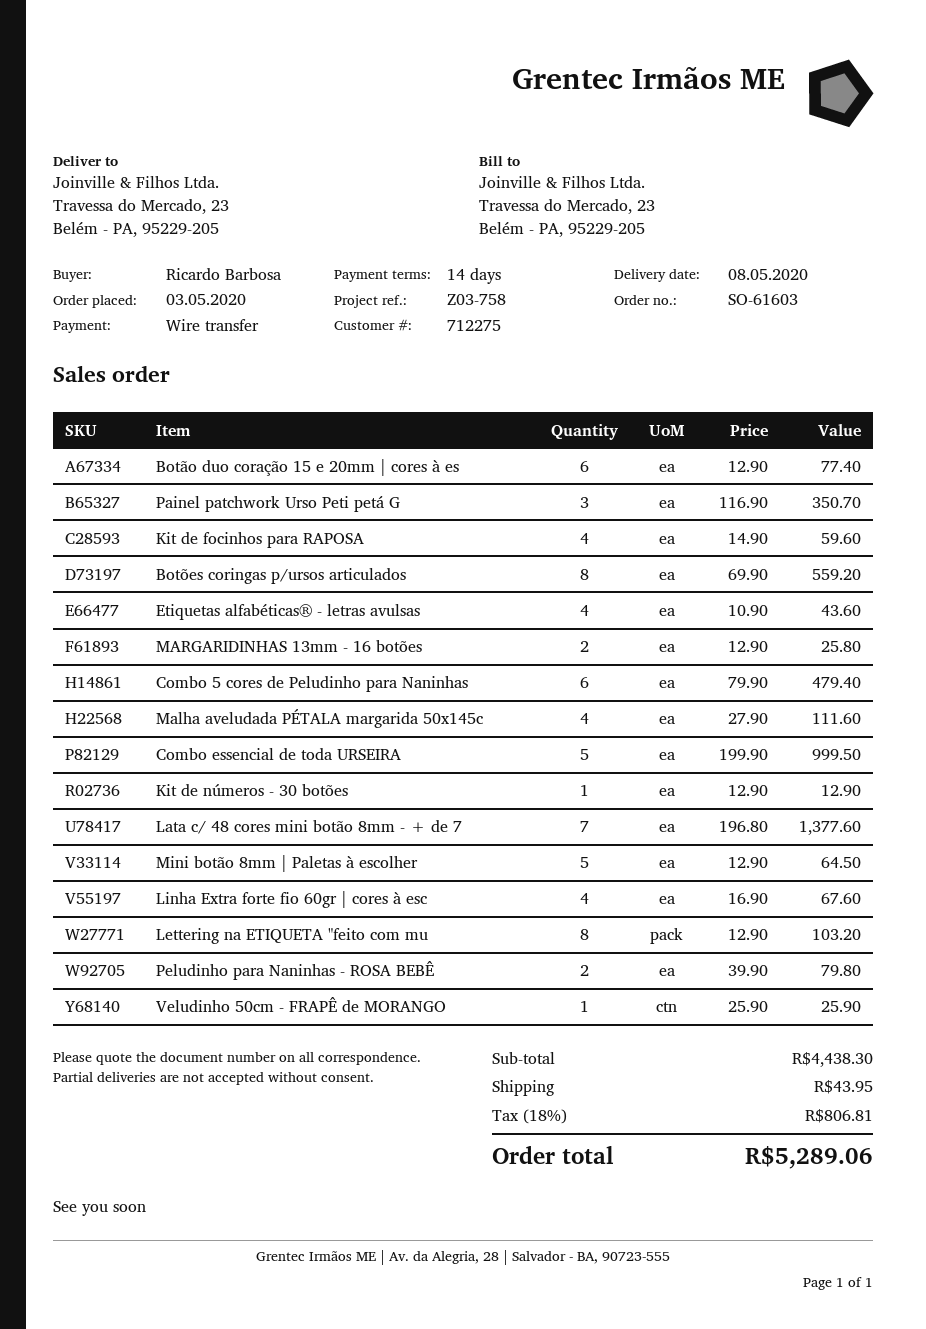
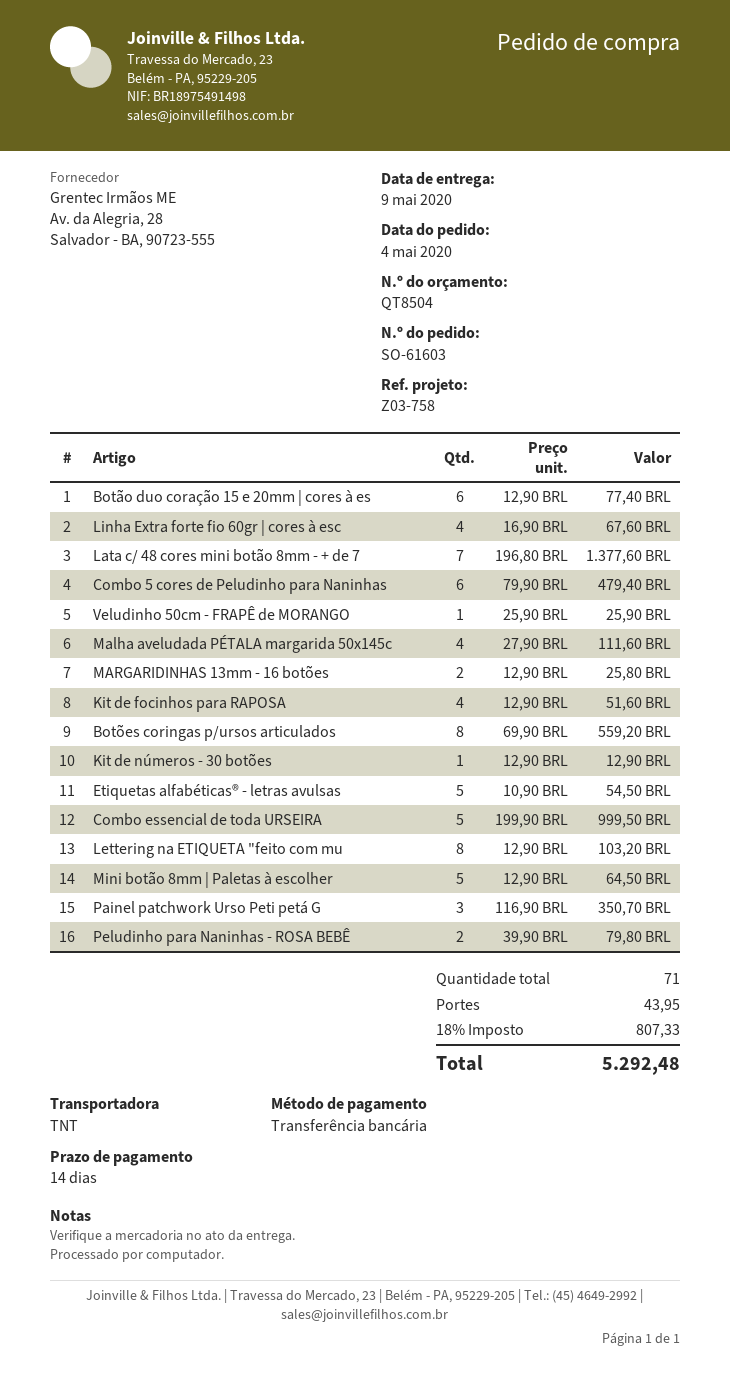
order date: 2020-05-03 -> 2020-05-04
delivery date: 2020-05-08 -> 2020-05-09
Kit de focinhos para RAPOSA: 4 x 14.90 = 59.60 -> 4 x 12.90 = 51.60
Etiquetas alfabéticas® - letras avulsas: 4 x 10.90 = 43.60 -> 5 x 10.90 = 54.50
tax: 18% = 806.81 -> 18% = 807.33
total: 5289.06 -> 5292.48

